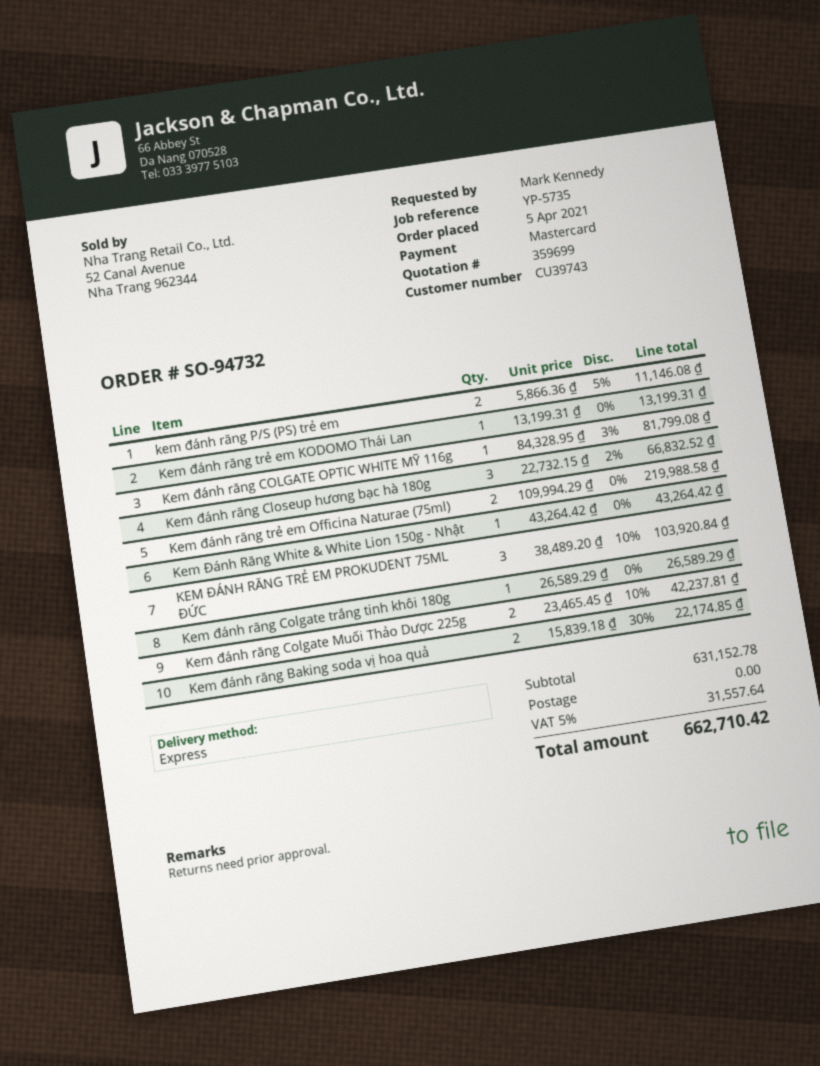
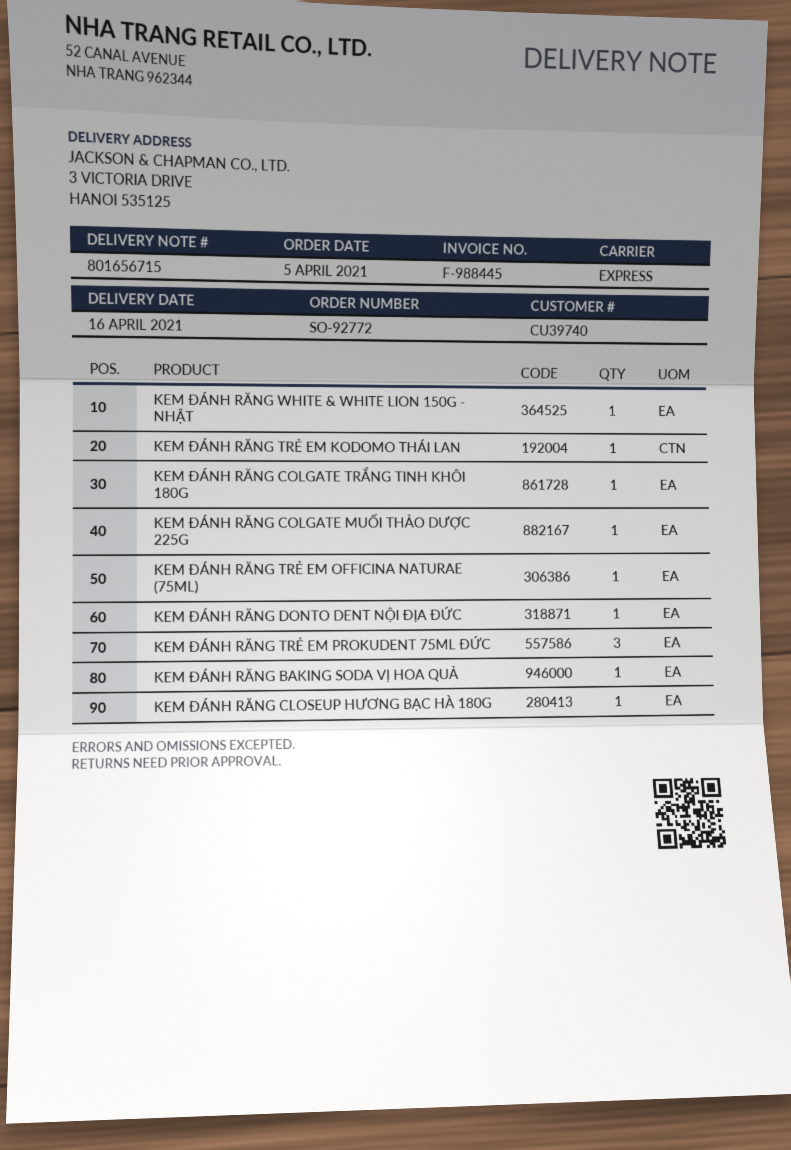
order number: SO-94732 -> SO-92772
customer number: CU39743 -> CU39740
kem đánh răng P/S (PS) trẻ em: 2 -> none
Kem đánh răng COLGATE OPTIC WHITE MỸ 116g: 1 -> none
Kem đánh răng Closeup hương bạc hà 180g: 3 -> 1
Kem đánh răng trẻ em Officina Naturae (75ml): 2 -> 1
Kem đánh răng Colgate Muối Thảo Dược 225g: 2 -> 1
Kem đánh răng Baking soda vị hoa quả: 2 -> 1
KEM ĐÁNH RĂNG DONTO DENT NỘI ĐỊA ĐỨC: none -> 1

